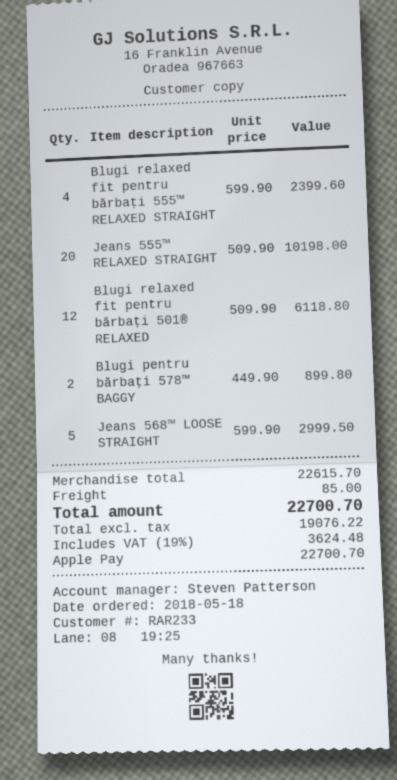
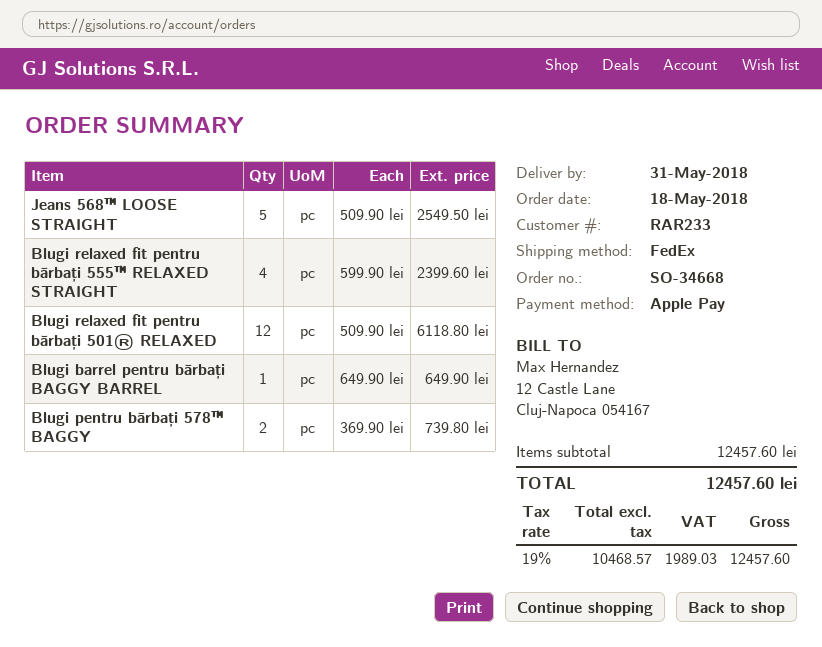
Jeans 555™ RELAXED STRAIGHT: 20 x 509.90 = 10198.00 -> none
Blugi pentru bărbați 578™ BAGGY: 2 x 449.90 = 899.80 -> 2 x 369.90 = 739.80
Jeans 568™ LOOSE STRAIGHT: 5 x 599.90 = 2999.50 -> 5 x 509.90 = 2549.50
Blugi barrel pentru bărbați BAGGY BARREL: none -> 1 x 649.90 = 649.90
subtotal: 22615.70 -> 12457.60
shipping: 85.00 -> none
net: 19076.22 -> 10468.57
tax: 19% = 3624.48 -> 19% = 1989.03
total: 22700.70 -> 12457.60

